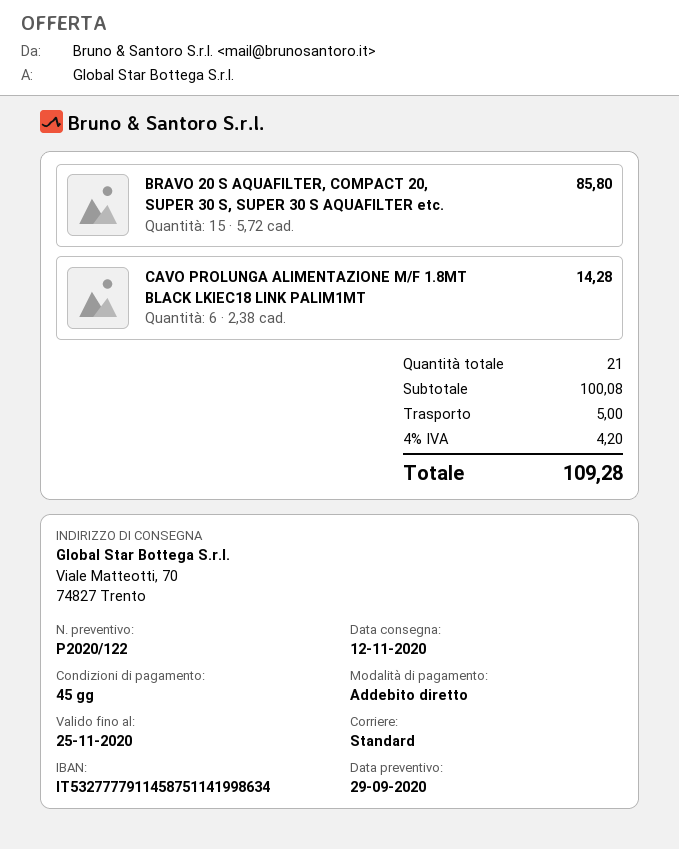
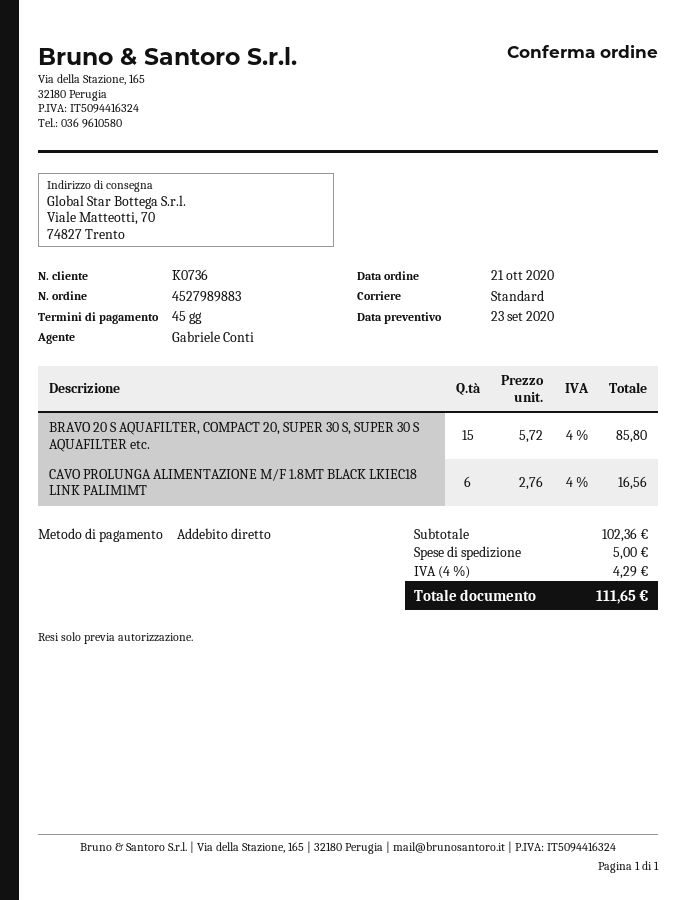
quote date: 2020-09-29 -> 2020-09-23
CAVO PROLUNGA ALIMENTAZIONE M/F 1.8MT BLACK LKIEC18 LINK PALIM1MT: 6 x 2.38 = 14.28 -> 6 x 2.76 = 16.56
subtotal: 100.08 -> 102.36
tax: 4% = 4.20 -> 4% = 4.29
total: 109.28 -> 111.65

